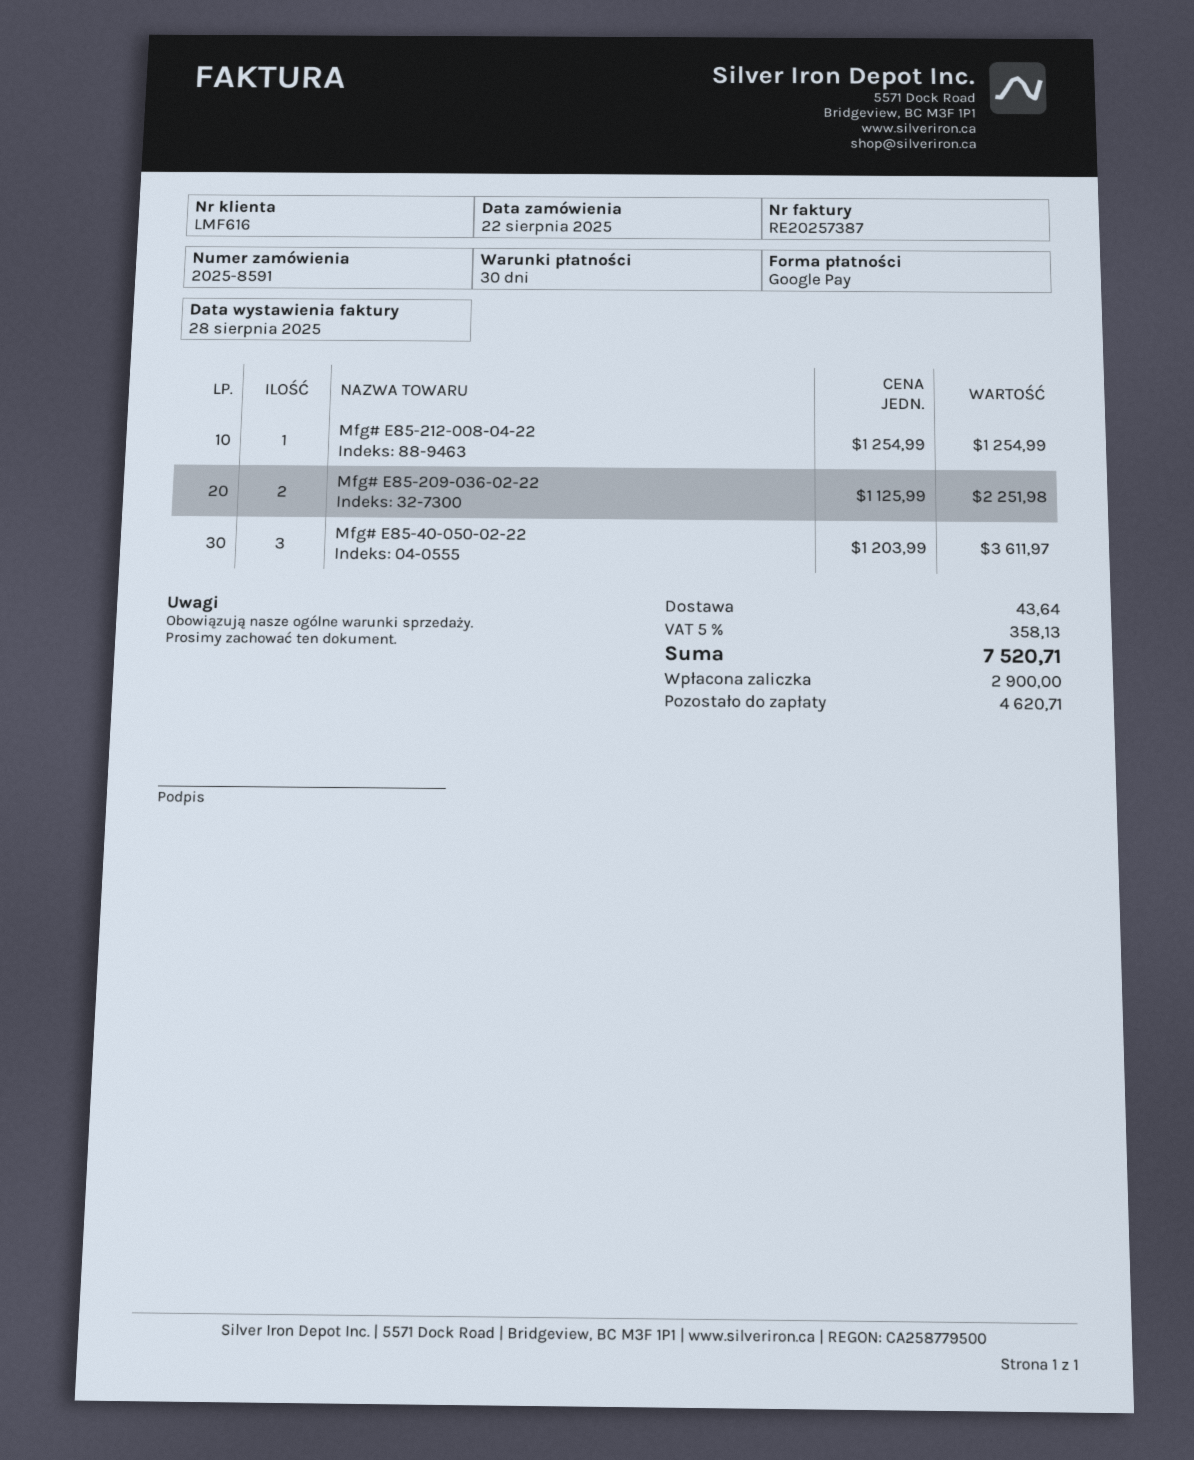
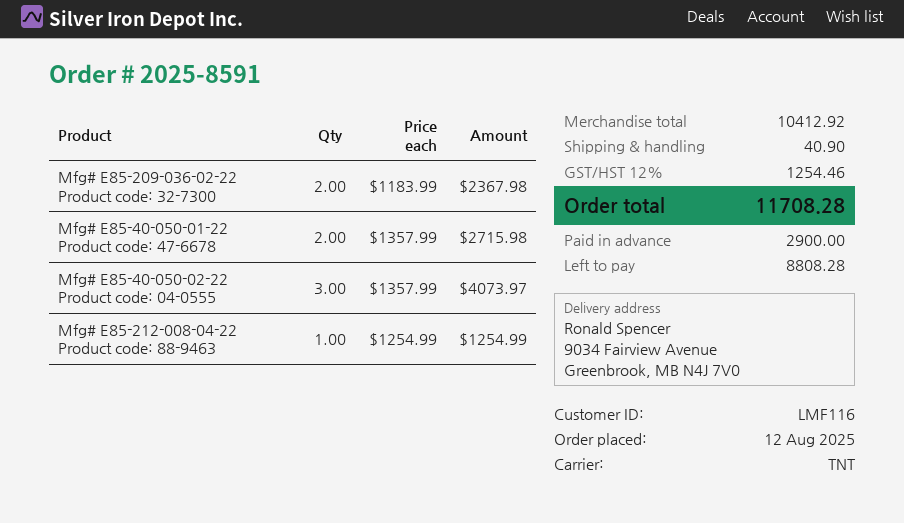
order date: 2025-08-22 -> 2025-08-12
customer number: LMF616 -> LMF116
Mfg# E85-209-036-02-22: 2 x 1125.99 = 2251.98 -> 2 x 1183.99 = 2367.98
Mfg# E85-40-050-02-22: 3 x 1203.99 = 3611.97 -> 3 x 1357.99 = 4073.97
Mfg# E85-40-050-01-22: none -> 2 x 1357.99 = 2715.98
shipping: 43.64 -> 40.90
tax: 5% = 358.13 -> 12% = 1254.46
total: 7520.71 -> 11708.28
balance: 4620.71 -> 8808.28

